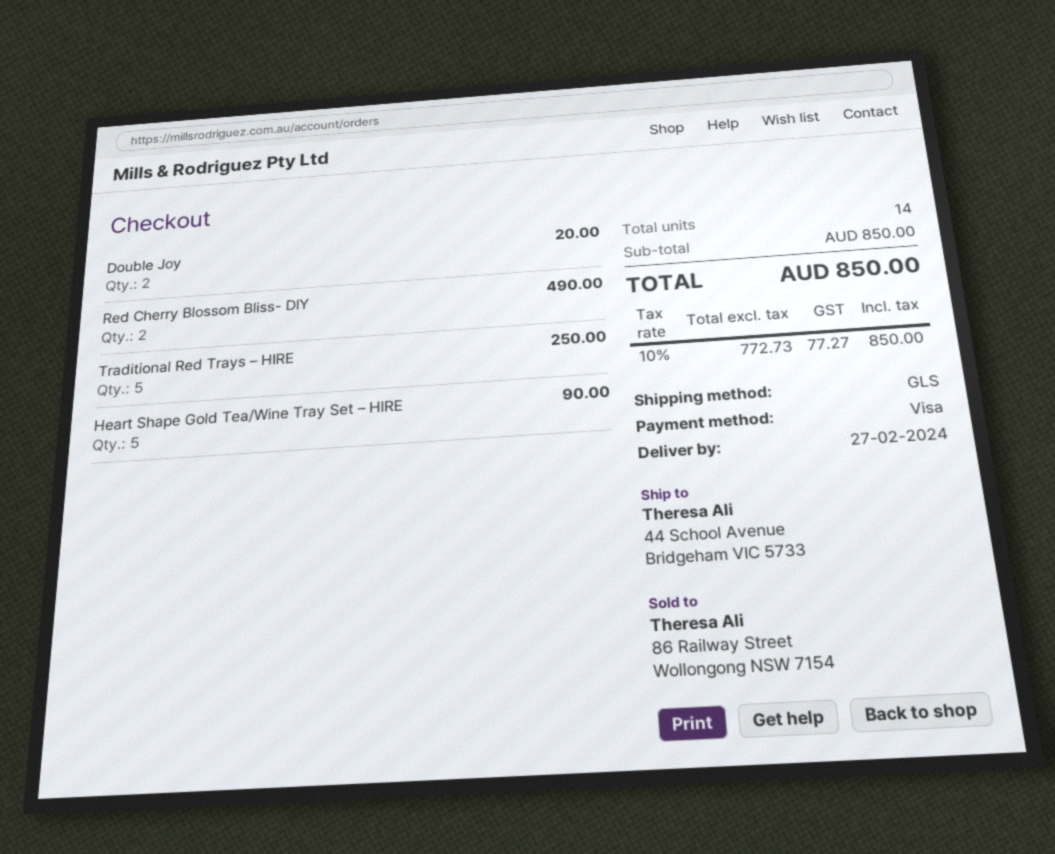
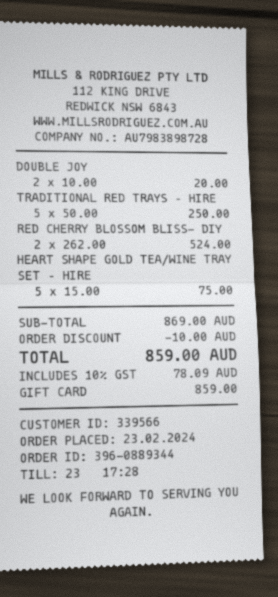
payment method: Visa -> gift card
Red Cherry Blossom Bliss- DIY: 2 for 490.00 -> 2 for 524.00
Heart Shape Gold Tea/Wine Tray Set – HIRE: 5 for 90.00 -> 5 for 75.00
subtotal: 850.00 -> 869.00
discount: none -> 10.00
tax: 10% = 77.27 -> 10% = 78.09
total: 850.00 -> 859.00

